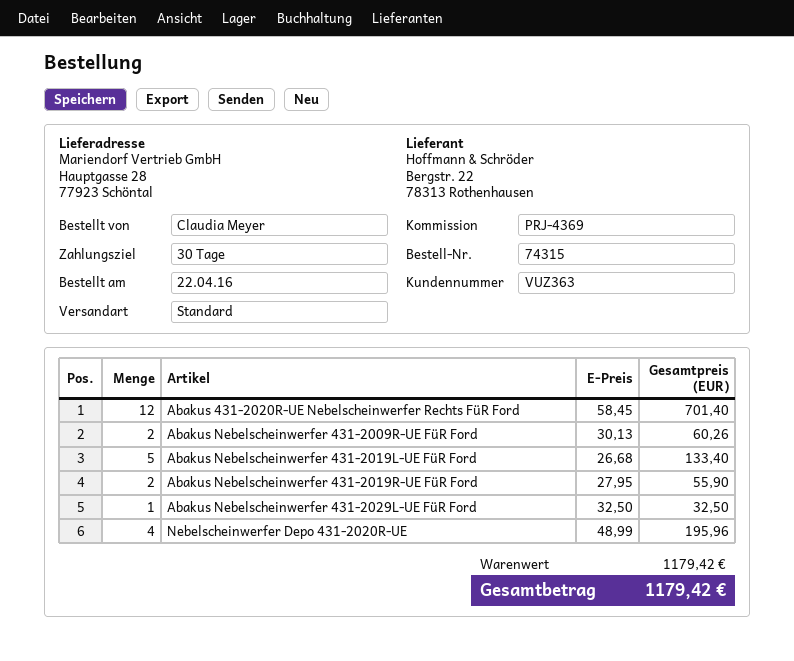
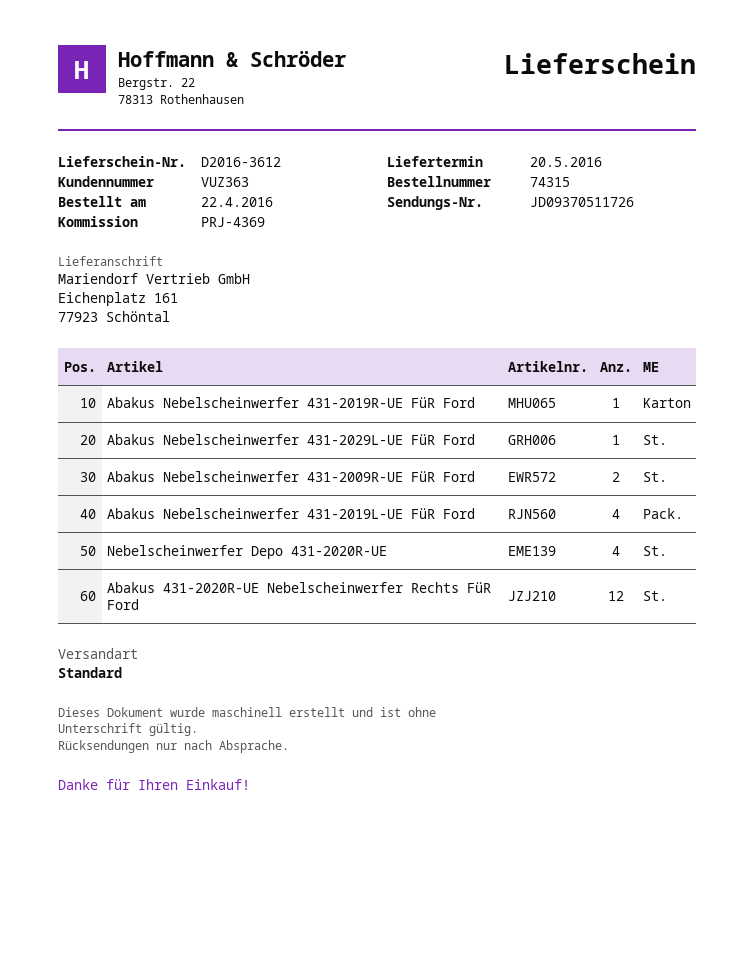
ship to: Hauptgasse 28, 77923 Schöntal -> Eichenplatz 161, 77923 Schöntal
Abakus Nebelscheinwerfer 431-2019L-UE FüR Ford: 5 -> 4
Abakus Nebelscheinwerfer 431-2019R-UE FüR Ford: 2 -> 1

